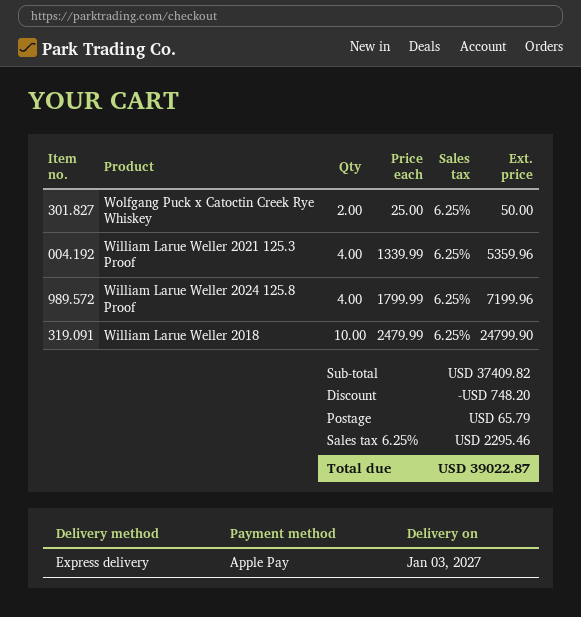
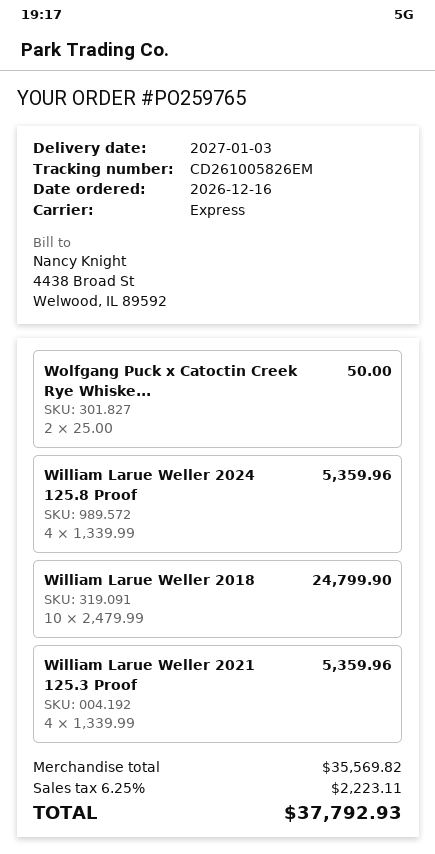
William Larue Weller 2024 125.8 Proof: 4 x 1799.99 = 7199.96 -> 4 x 1339.99 = 5359.96
subtotal: 37409.82 -> 35569.82
discount: 748.20 -> none
shipping: 65.79 -> none
tax: 6.25% = 2295.46 -> 6.25% = 2223.11
total: 39022.87 -> 37792.93

